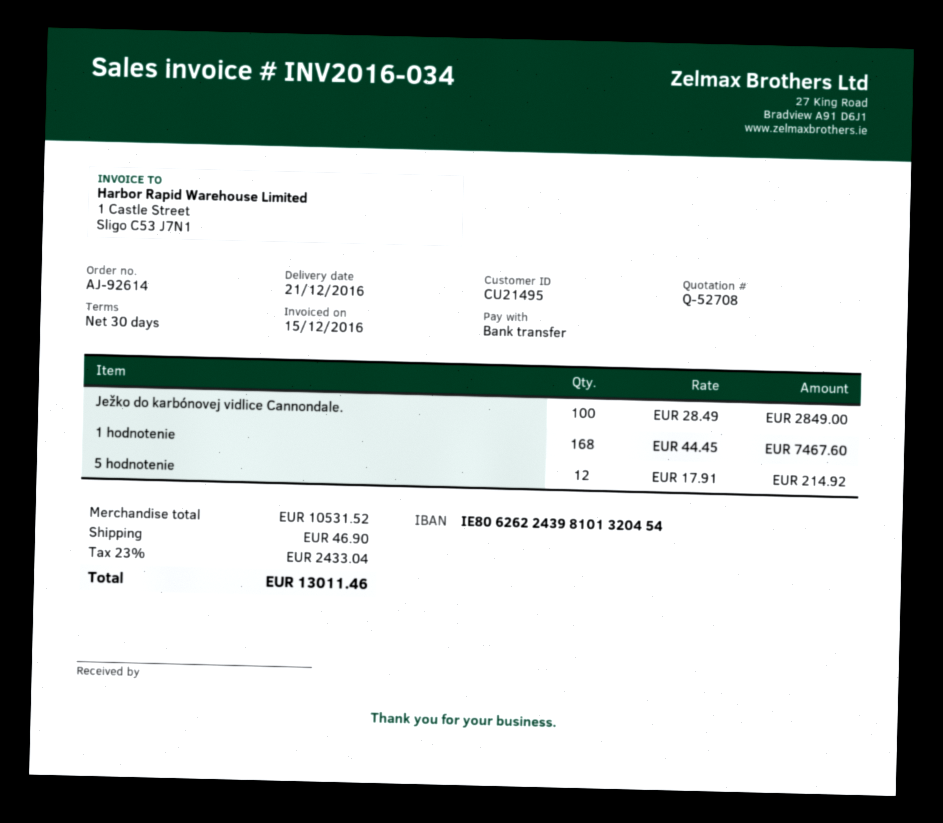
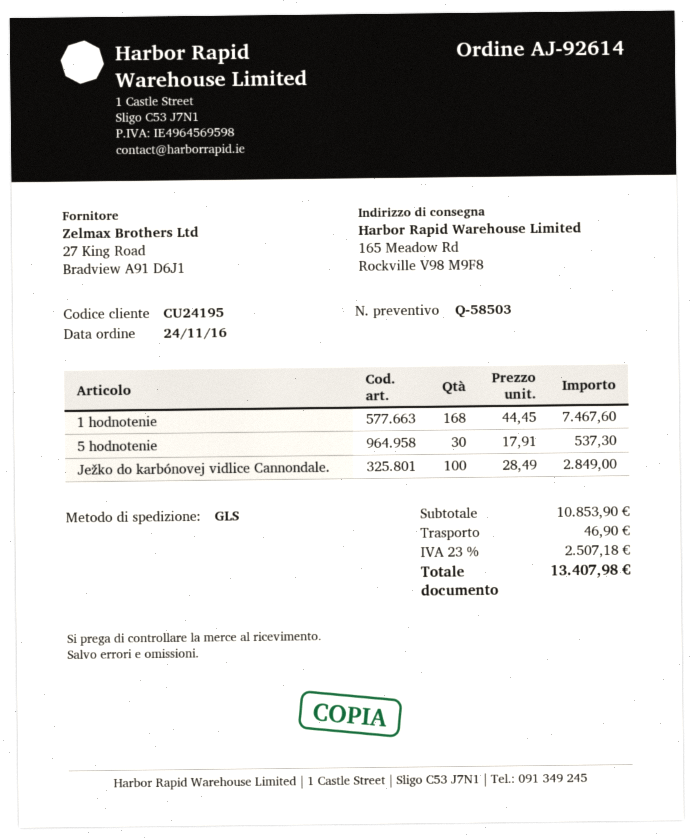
quote number: Q-52708 -> Q-58503
customer number: CU21495 -> CU24195
5 hodnotenie: 12 x 17.91 = 214.92 -> 30 x 17.91 = 537.30
subtotal: 10531.52 -> 10853.90
tax: 23% = 2433.04 -> 23% = 2507.18
total: 13011.46 -> 13407.98

